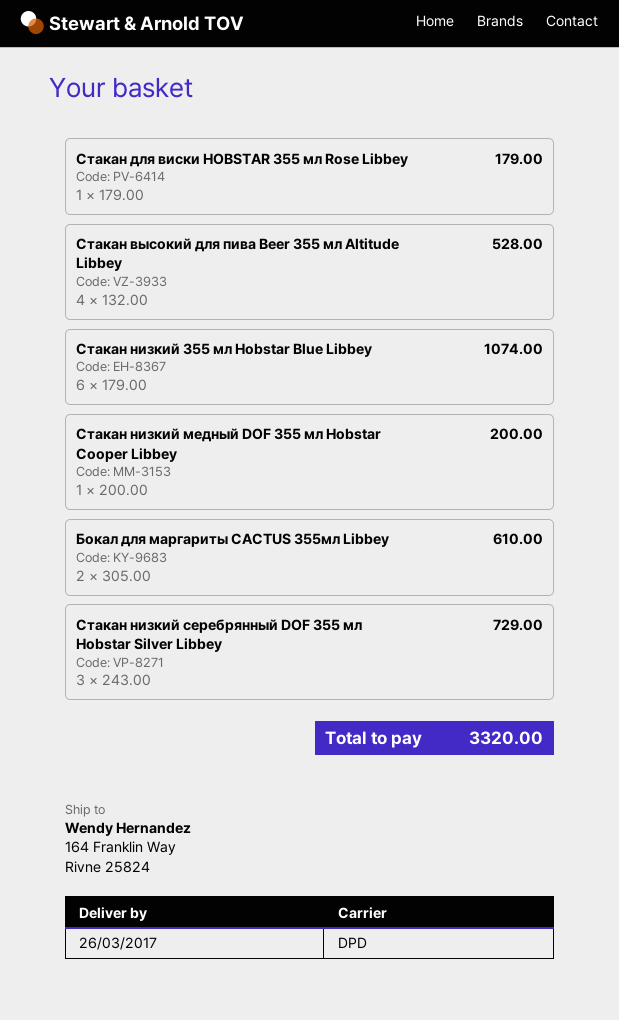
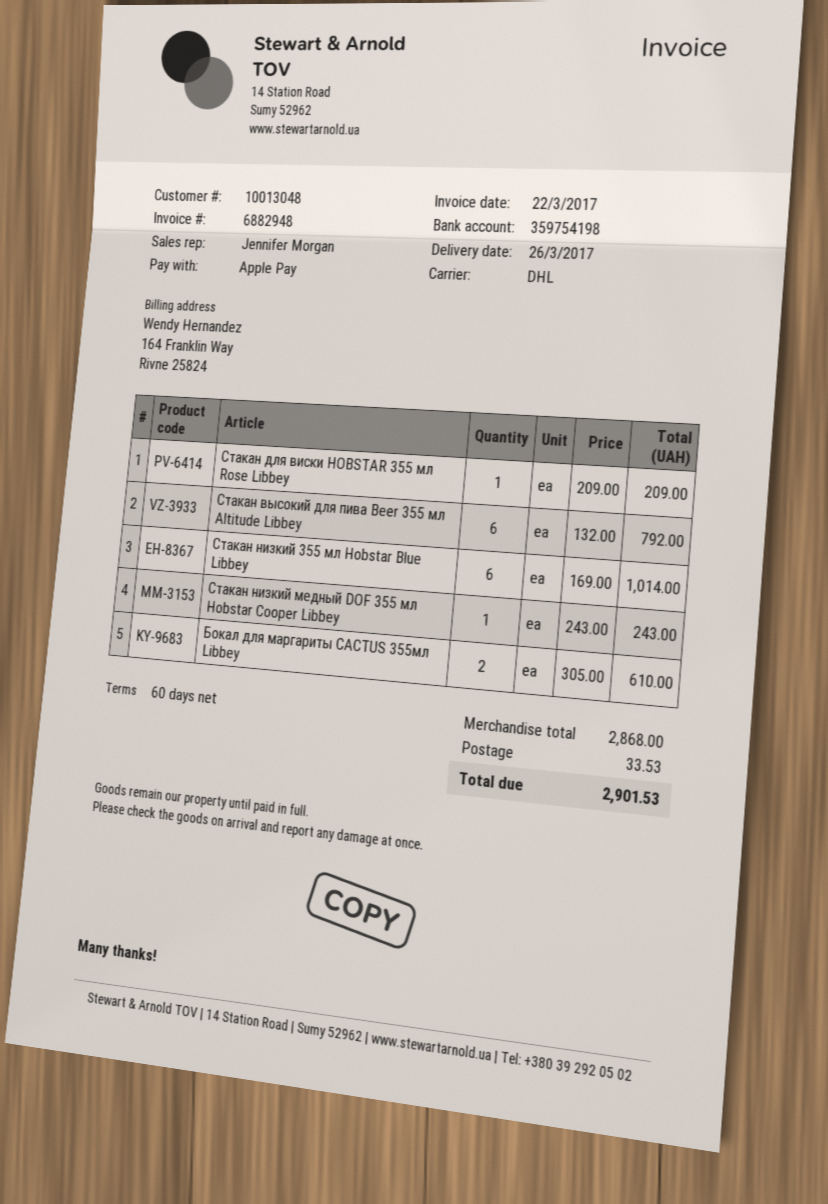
shipping method: DPD -> DHL
Стакан для виски HOBSTAR 355 мл Rose Libbey: 1 x 179.00 = 179.00 -> 1 x 209.00 = 209.00
Стакан высокий для пива Beer 355 мл Altitude Libbey: 4 x 132.00 = 528.00 -> 6 x 132.00 = 792.00
Стакан низкий 355 мл Hobstar Blue Libbey: 6 x 179.00 = 1074.00 -> 6 x 169.00 = 1014.00
Стакан низкий медный DOF 355 мл Hobstar Cooper Libbey: 1 x 200.00 = 200.00 -> 1 x 243.00 = 243.00
Стакан низкий серебрянный DOF 355 мл Hobstar Silver Libbey: 3 x 243.00 = 729.00 -> none
shipping: none -> 33.53
total: 3320.00 -> 2901.53

